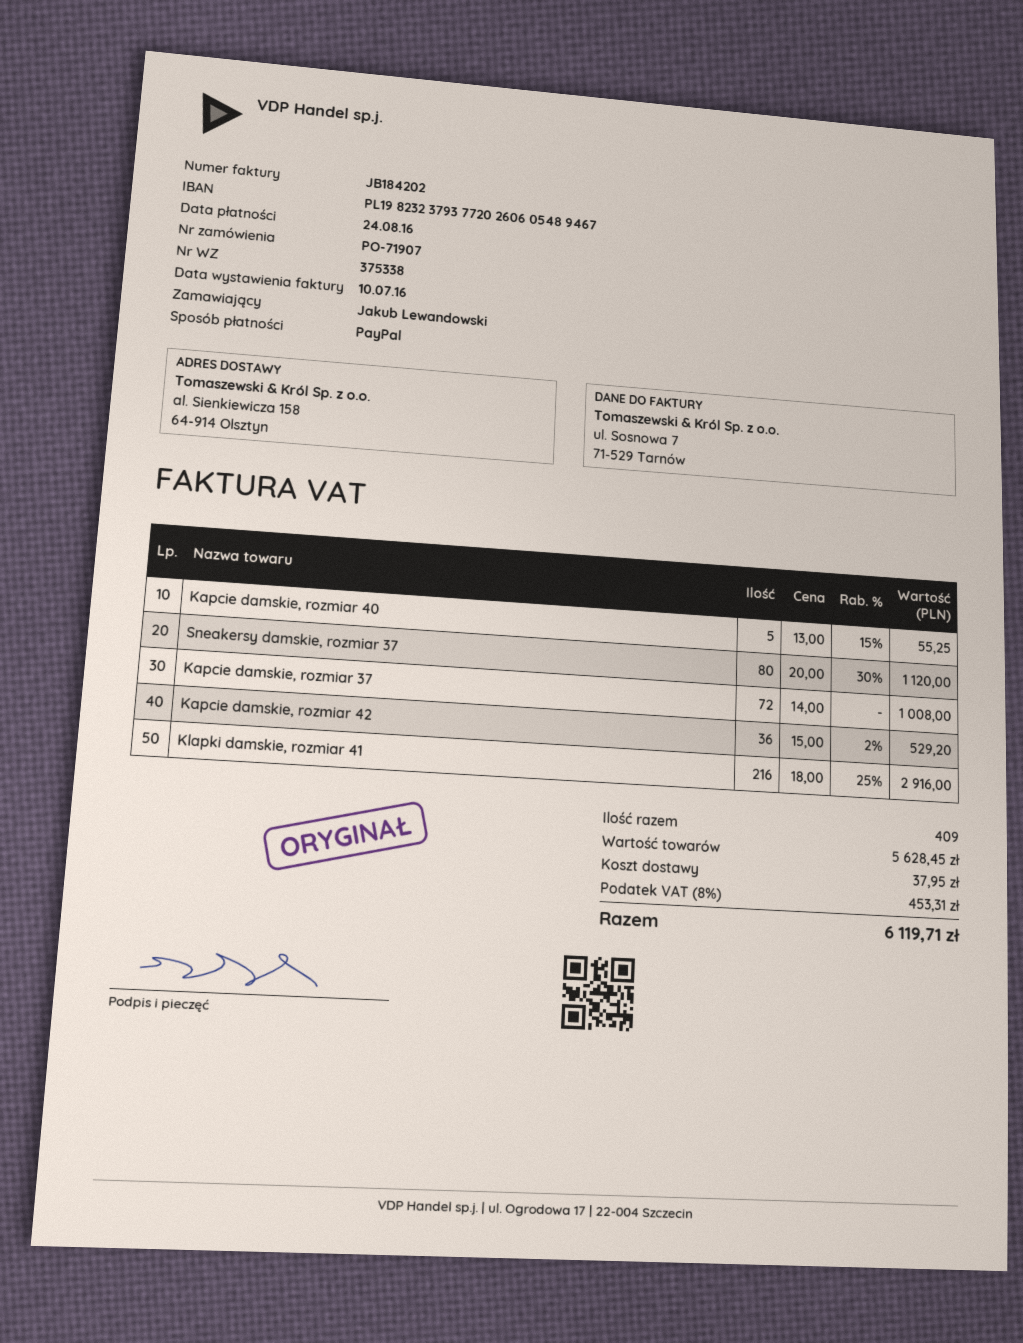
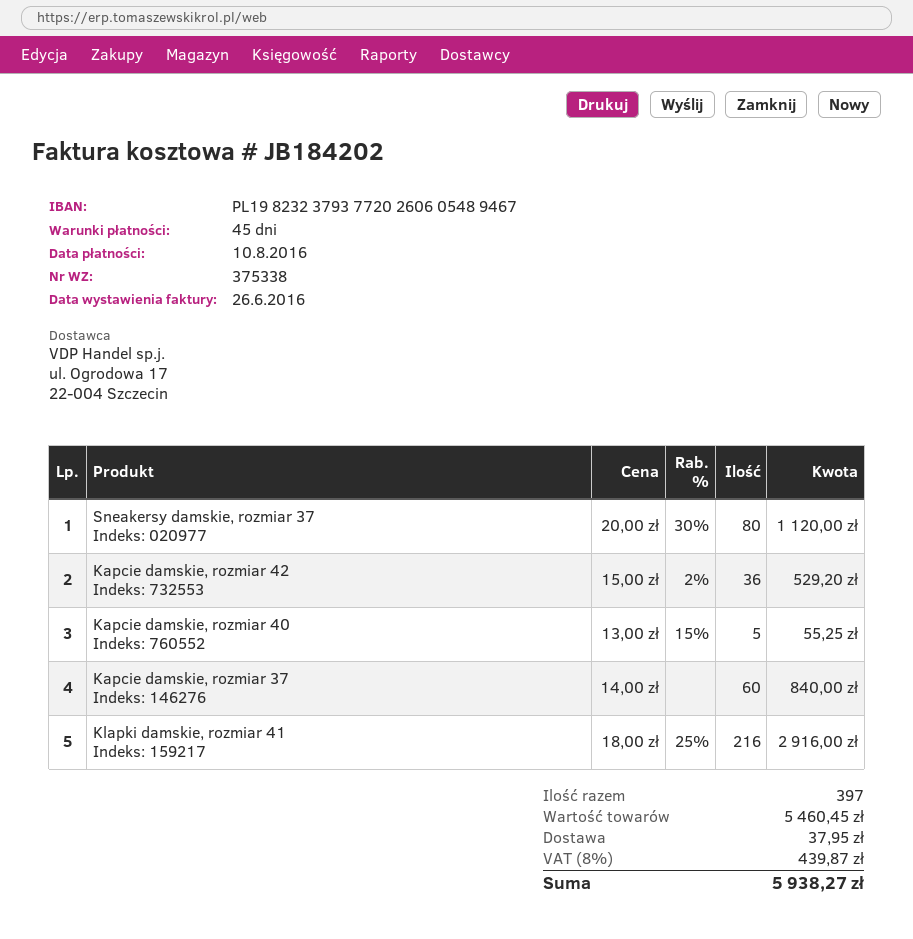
invoice date: 2016-07-10 -> 2016-06-26
due date: 2016-08-24 -> 2016-08-10
Kapcie damskie, rozmiar 37: 72 x 14.00 = 1008.00 -> 60 x 14.00 = 840.00
total quantity: 409 -> 397
subtotal: 5628.45 -> 5460.45
tax: 8% = 453.31 -> 8% = 439.87
total: 6119.71 -> 5938.27

